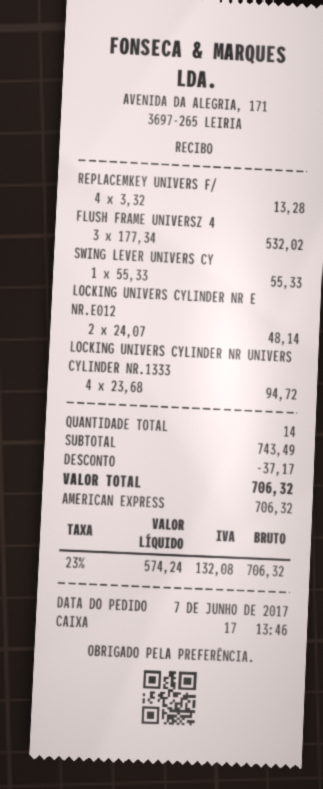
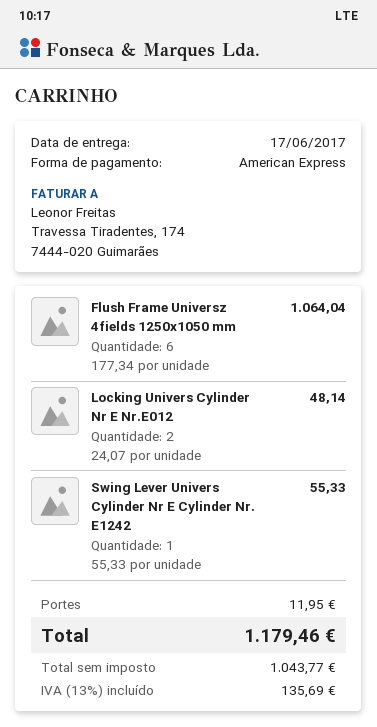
REPLACEMKEY UNIVERS F/: 4 x 3.32 = 13.28 -> none
FLUSH FRAME UNIVERSZ 4: 3 x 177.34 = 532.02 -> 6 x 177.34 = 1064.04
LOCKING UNIVERS CYLINDER NR UNIVERS CYLINDER NR.1333: 4 x 23.68 = 94.72 -> none
discount: 37.17 -> none
shipping: none -> 11.95
net: 574.24 -> 1043.77
tax: 23% = 132.08 -> 13% = 135.69
total: 706.32 -> 1179.46

